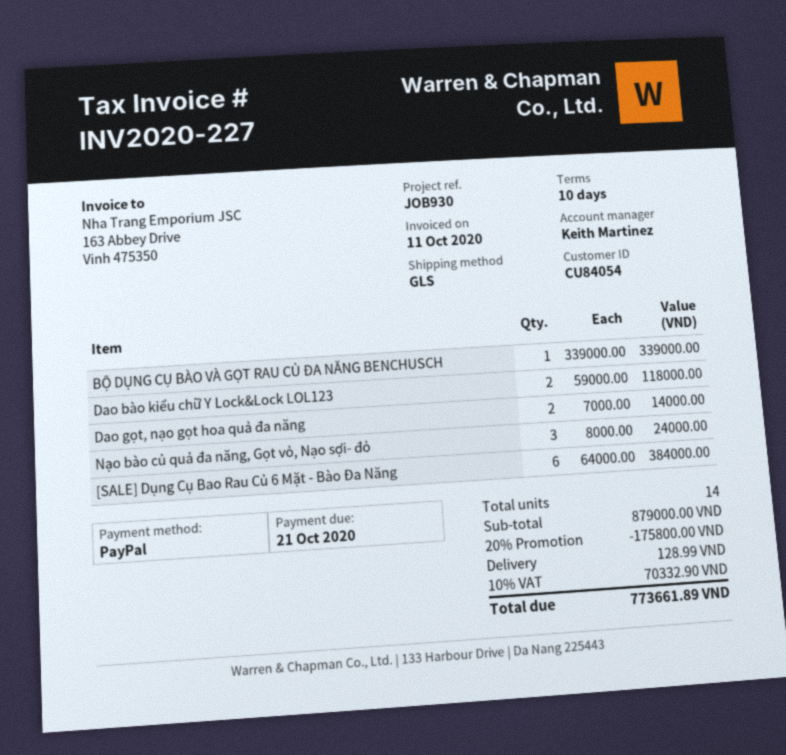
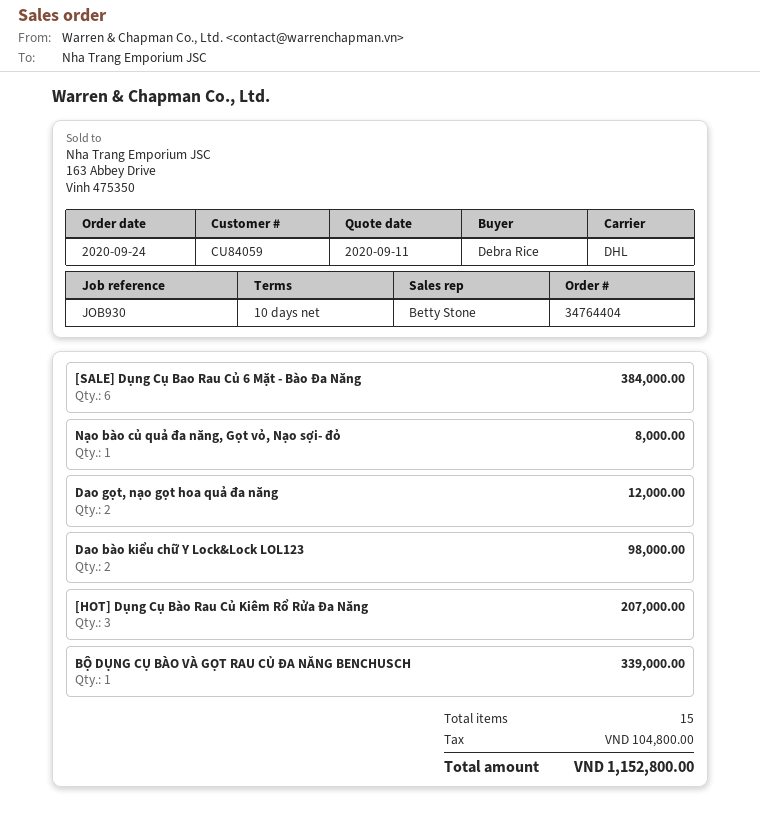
customer number: CU84054 -> CU84059
sales rep: Keith Martinez -> Betty Stone
shipping method: GLS -> DHL
Dao bào kiểu chữ Y Lock&Lock LOL123: 2 for 118000.00 -> 2 for 98000.00
Dao gọt, nạo gọt hoa quả đa năng: 2 for 14000.00 -> 2 for 12000.00
Nạo bào củ quả đa năng, Gọt vỏ, Nạo sợi- đỏ: 3 for 24000.00 -> 1 for 8000.00
[HOT] Dụng Cụ Bào Rau Củ Kiêm Rổ Rửa Đa Năng: none -> 3 for 207000.00
total quantity: 14 -> 15
discount: 20% = 175800.00 -> none
shipping: 128.99 -> none
tax: 70332.90 -> 104800.00
total: 773661.89 -> 1152800.00

